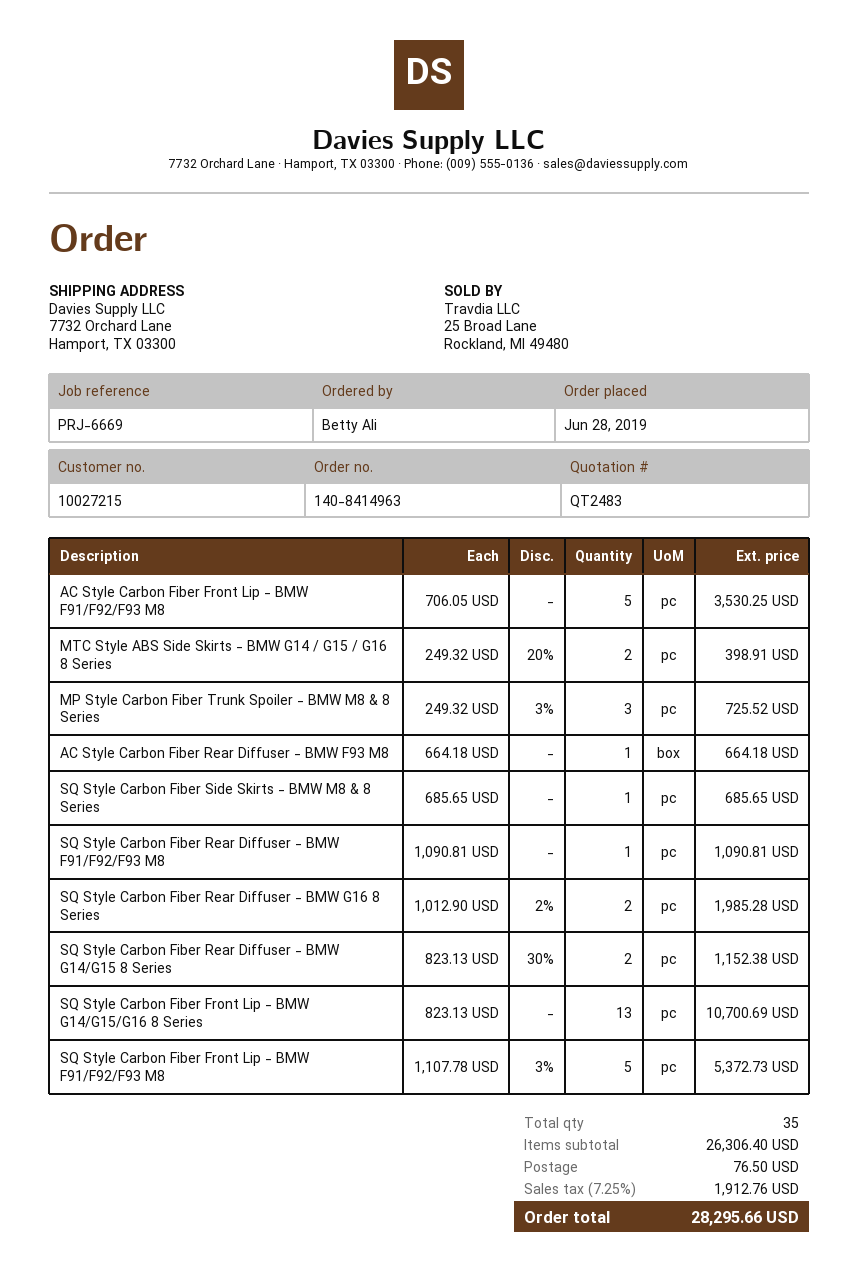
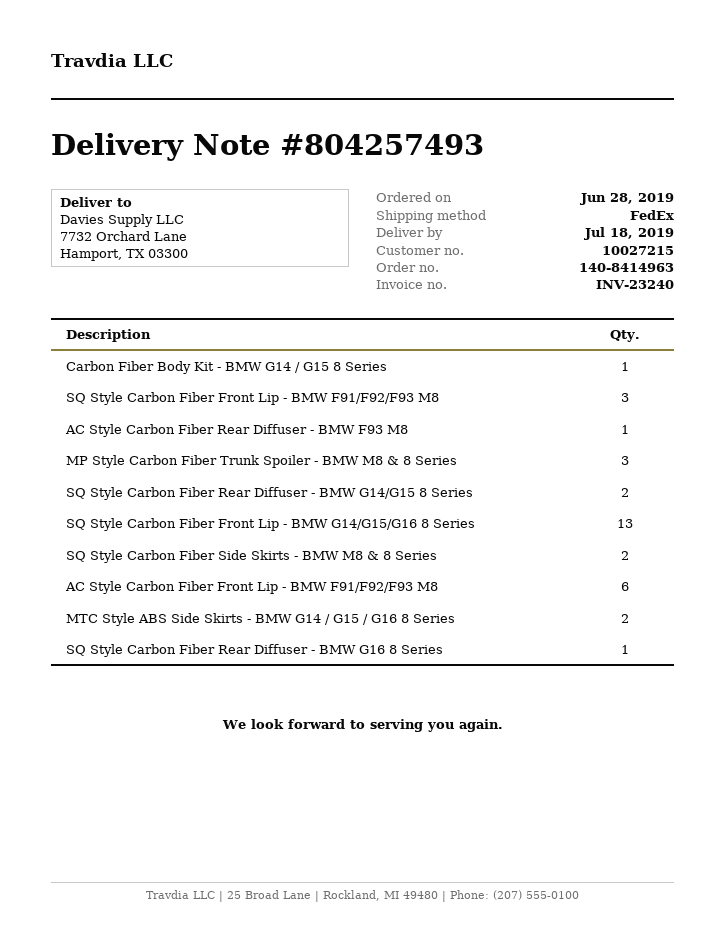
AC Style Carbon Fiber Front Lip - BMW F91/F92/F93 M8: 5 -> 6
SQ Style Carbon Fiber Side Skirts - BMW M8 & 8 Series: 1 -> 2
SQ Style Carbon Fiber Rear Diffuser - BMW F91/F92/F93 M8: 1 -> none
SQ Style Carbon Fiber Rear Diffuser - BMW G16 8 Series: 2 -> 1
SQ Style Carbon Fiber Front Lip - BMW F91/F92/F93 M8: 5 -> 3
Carbon Fiber Body Kit - BMW G14 / G15 8 Series: none -> 1

